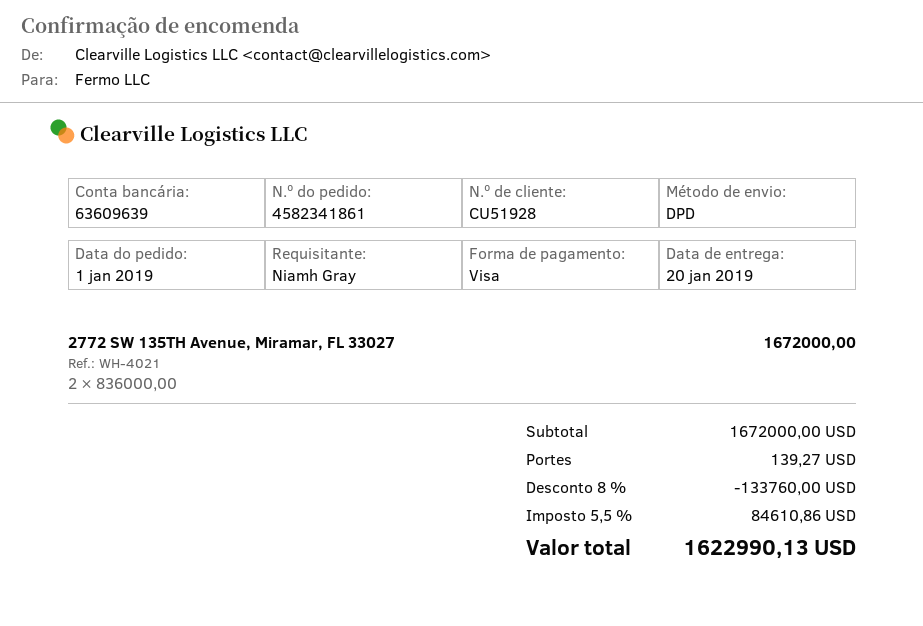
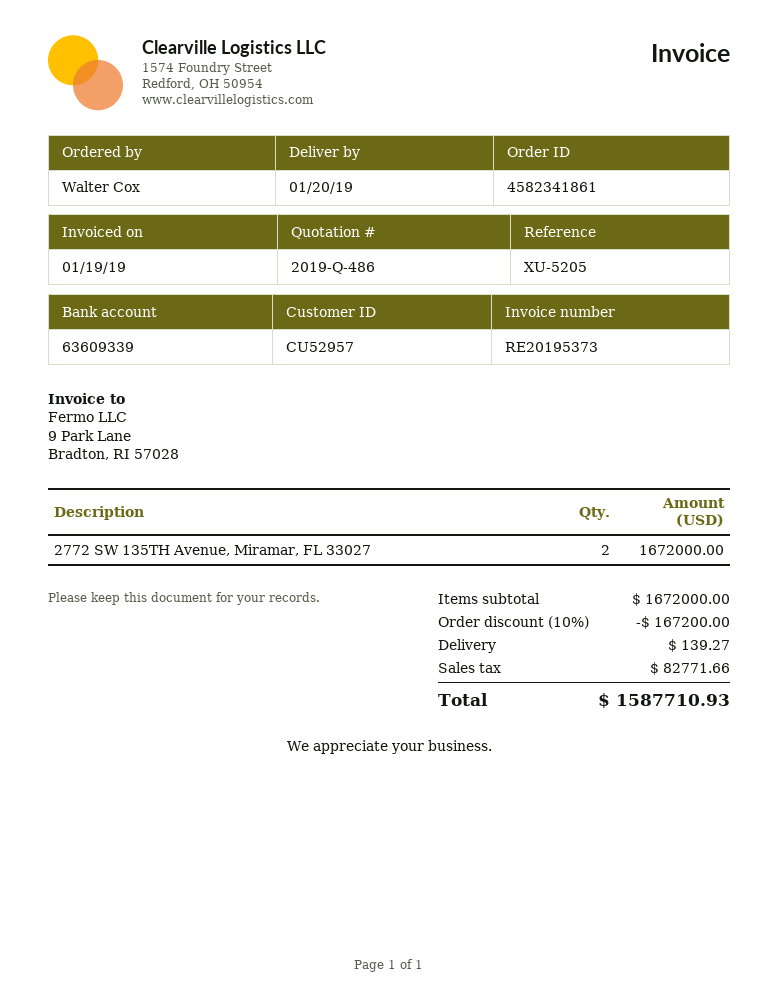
customer number: CU51928 -> CU52957
ordered by: Niamh Gray -> Walter Cox
bank account: 63609639 -> 63609339
discount: 8% = 133760.00 -> 10% = 167200.00
tax: 84610.86 -> 82771.66
total: 1622990.13 -> 1587710.93

